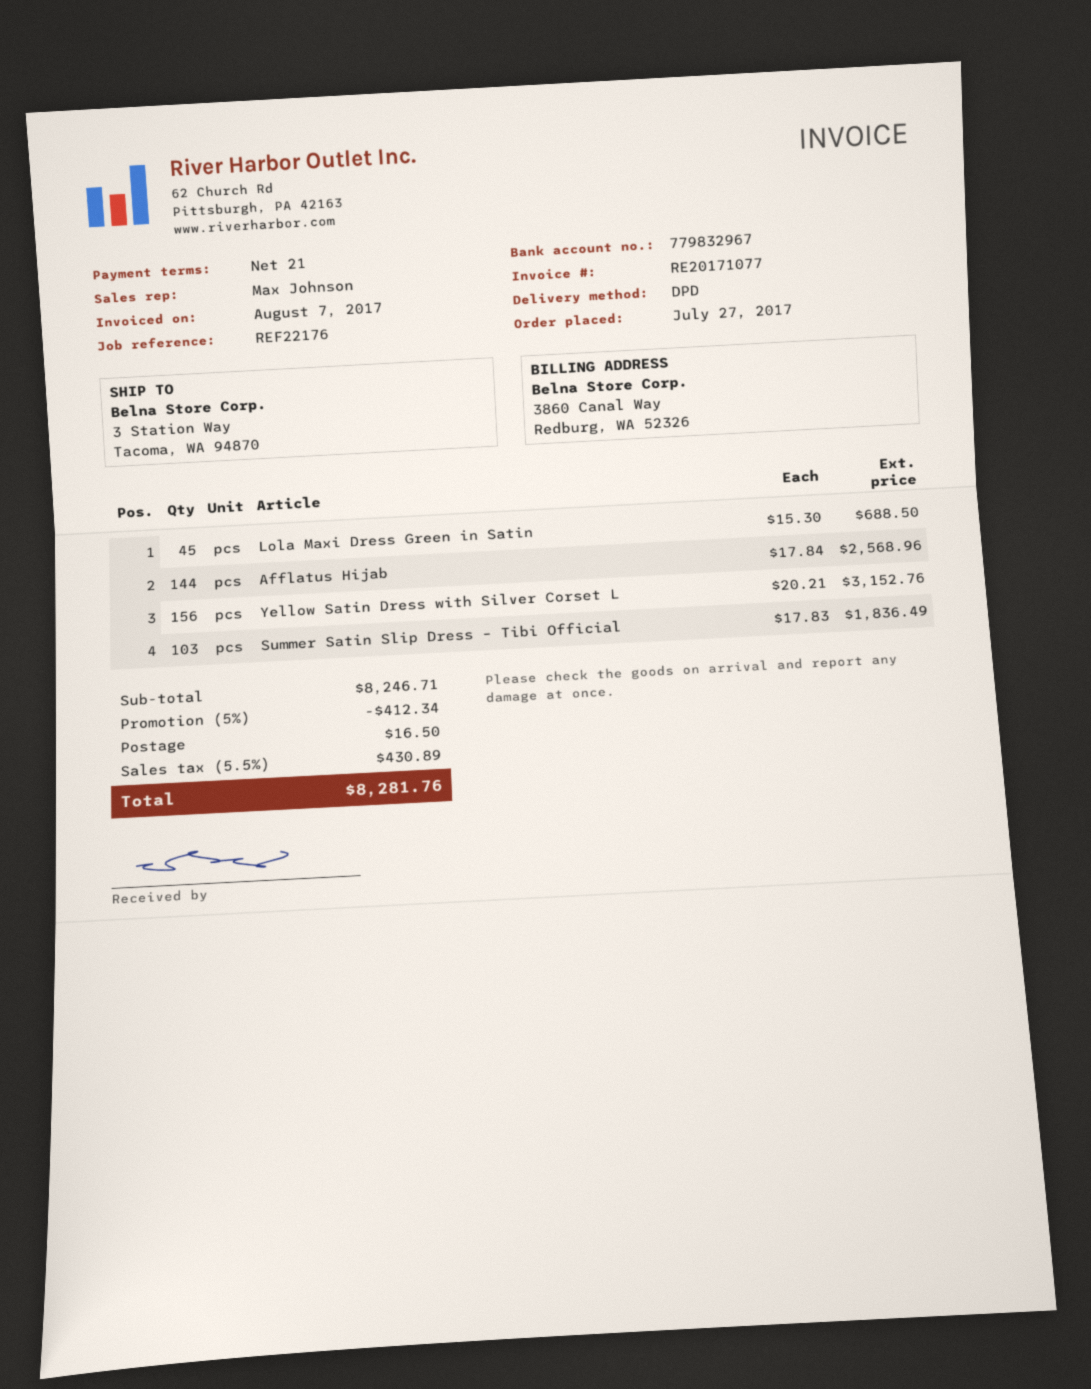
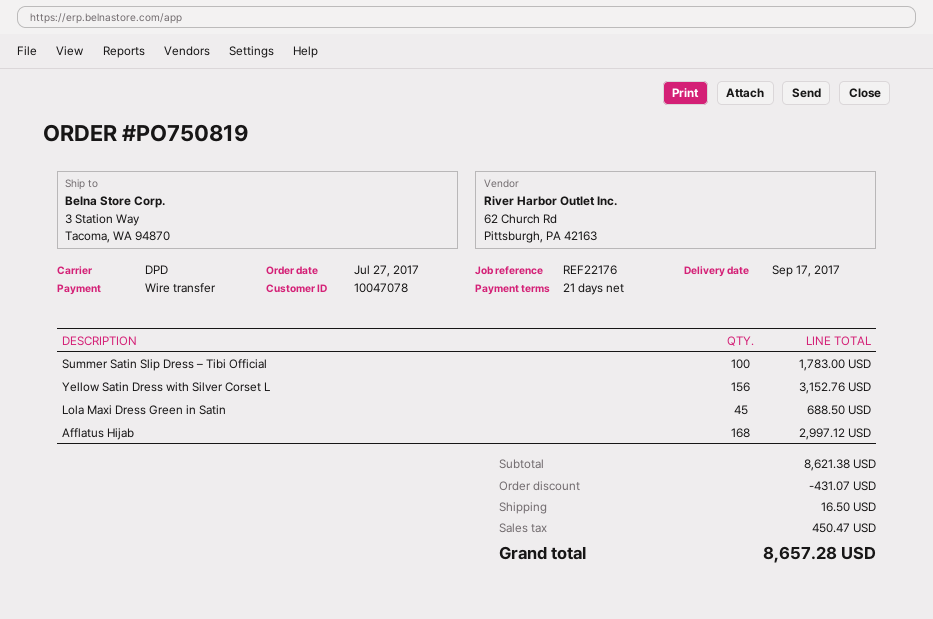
Afflatus Hijab: 144 for 2568.96 -> 168 for 2997.12
Summer Satin Slip Dress – Tibi Official: 103 for 1836.49 -> 100 for 1783.00
subtotal: 8246.71 -> 8621.38
discount: 412.34 -> 431.07
tax: 430.89 -> 450.47
total: 8281.76 -> 8657.28

